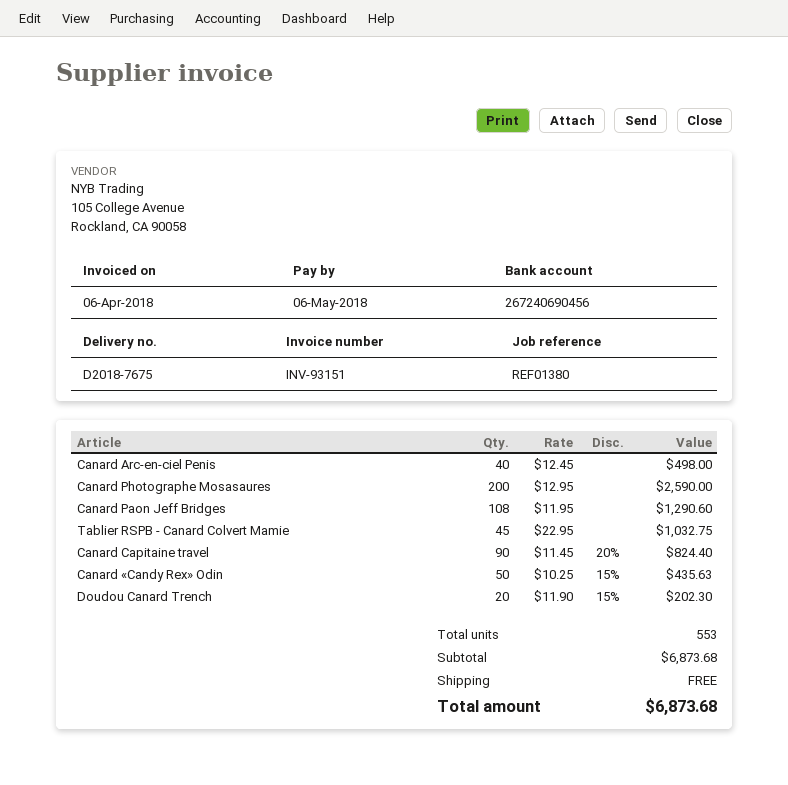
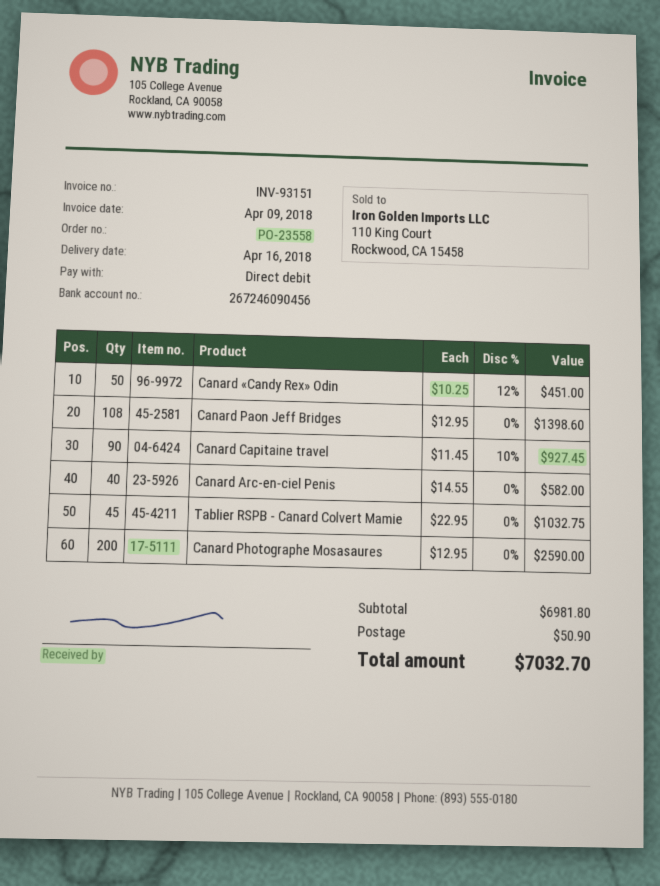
invoice date: 2018-04-06 -> 2018-04-09
bank account: 267240690456 -> 267246090456
Canard Arc-en-ciel Penis: 40 x 12.45 = 498.00 -> 40 x 14.55 = 582.00
Canard Paon Jeff Bridges: 108 x 11.95 = 1290.60 -> 108 x 12.95 = 1398.60
Canard Capitaine travel: 90 x 11.45 - 20% = 824.40 -> 90 x 11.45 - 10% = 927.45
Canard «Candy Rex» Odin: 50 x 10.25 - 15% = 435.63 -> 50 x 10.25 - 12% = 451.00
Doudou Canard Trench: 20 x 11.90 - 15% = 202.30 -> none
subtotal: 6873.68 -> 6981.80
shipping: 0.00 -> 50.90
total: 6873.68 -> 7032.70

